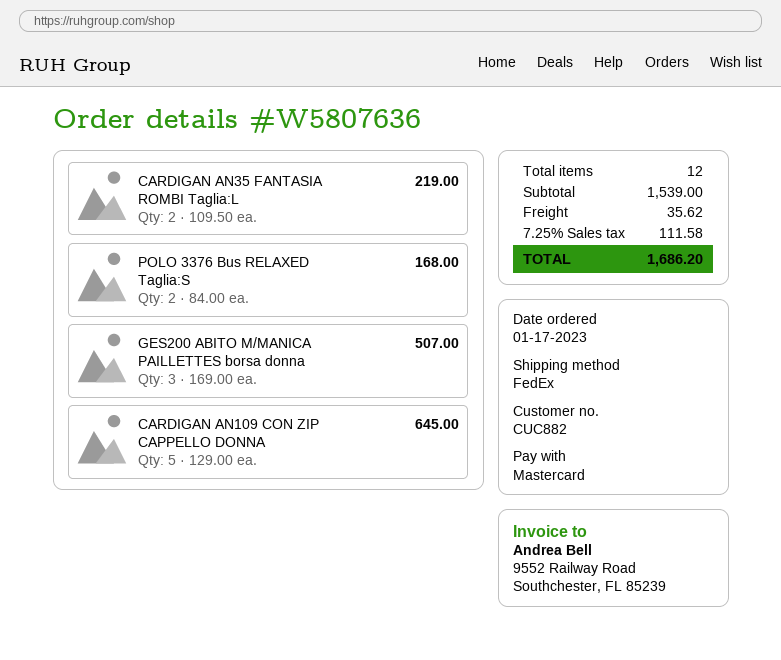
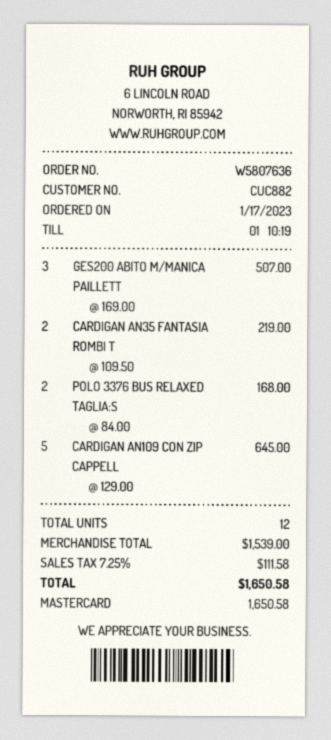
shipping: 35.62 -> none
total: 1686.20 -> 1650.58

